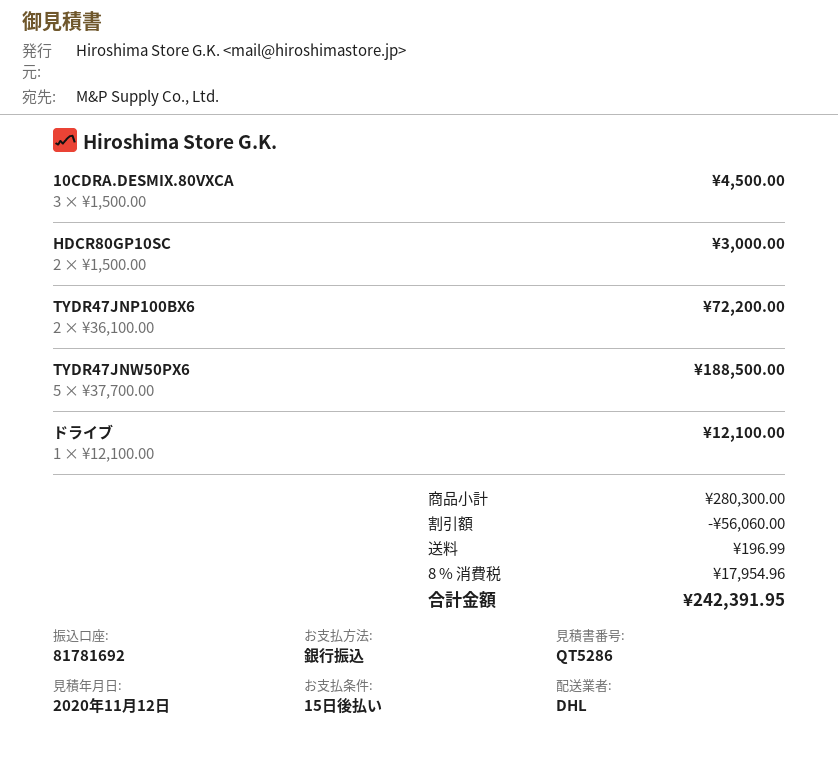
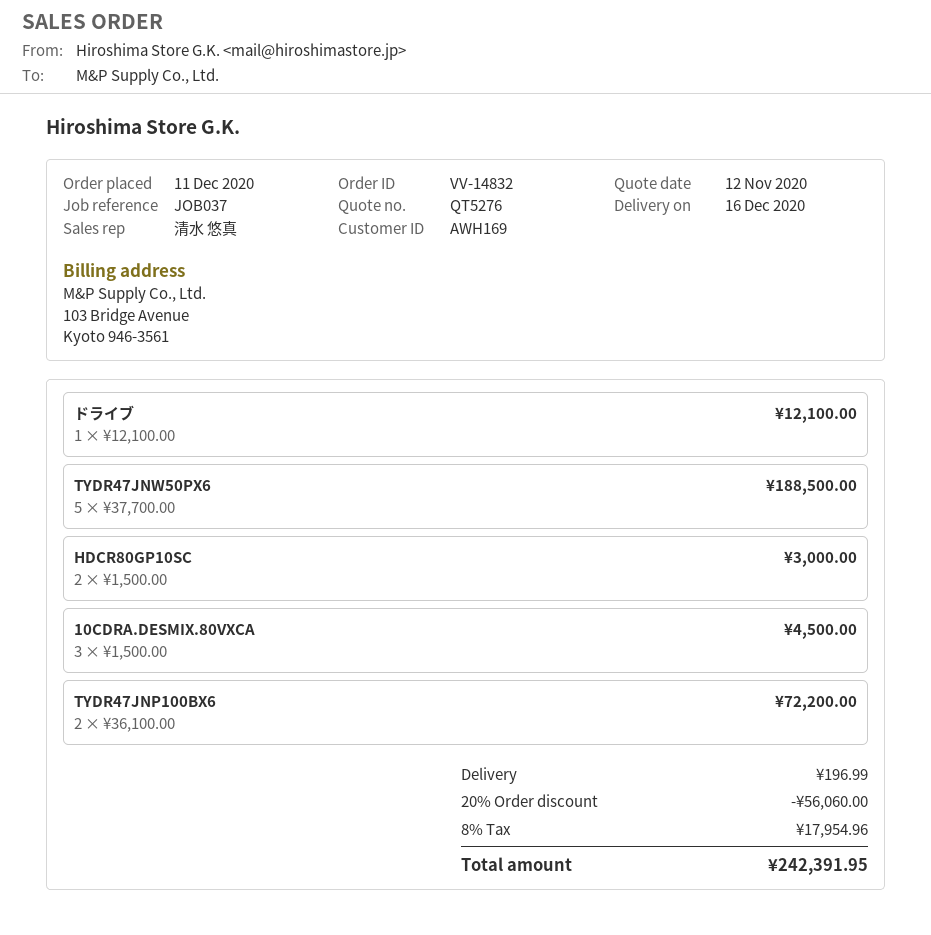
quote number: QT5286 -> QT5276

